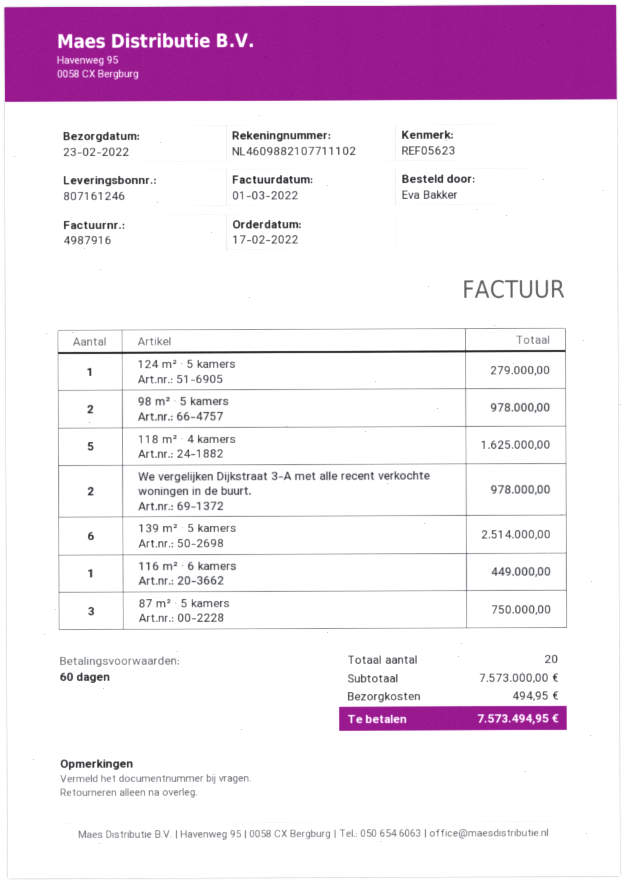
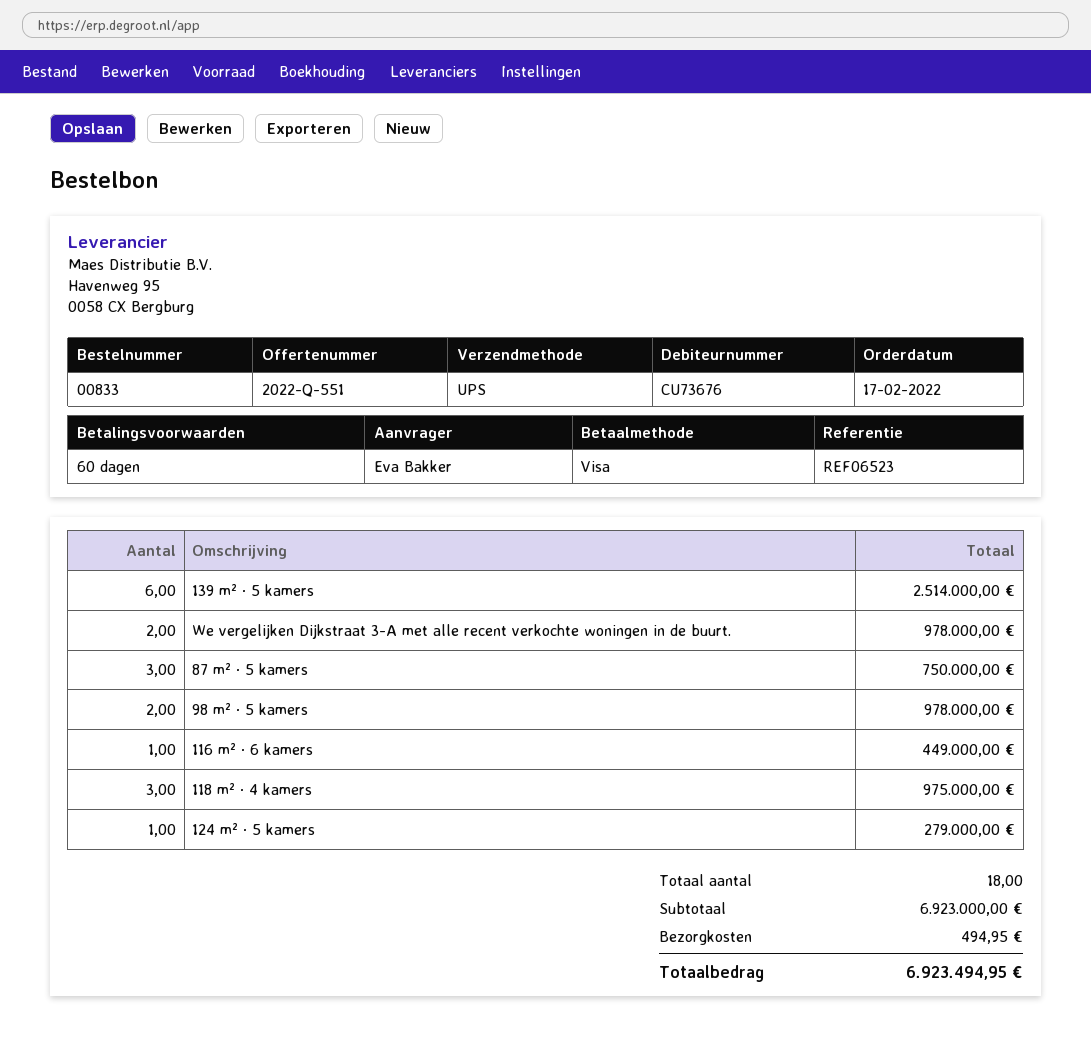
reference: REF05623 -> REF06523
118 m² · 4 kamers: 5 for 1625000.00 -> 3 for 975000.00
total quantity: 20 -> 18
subtotal: 7573000.00 -> 6923000.00
total: 7573494.95 -> 6923494.95

